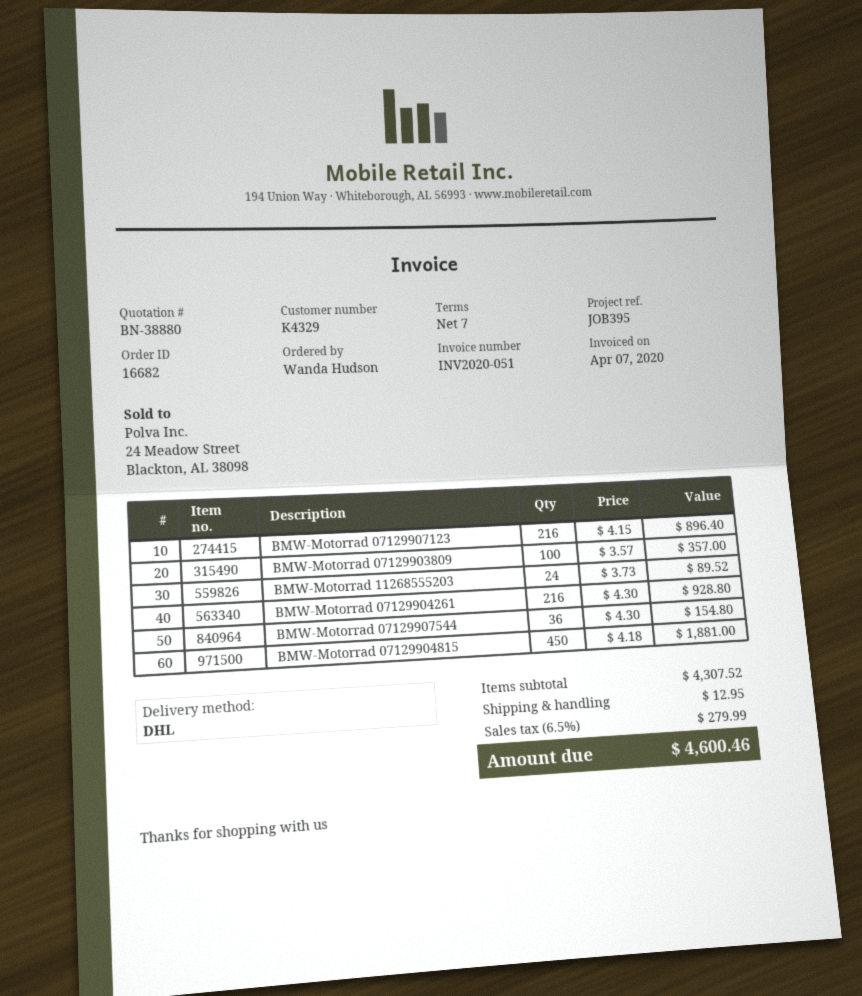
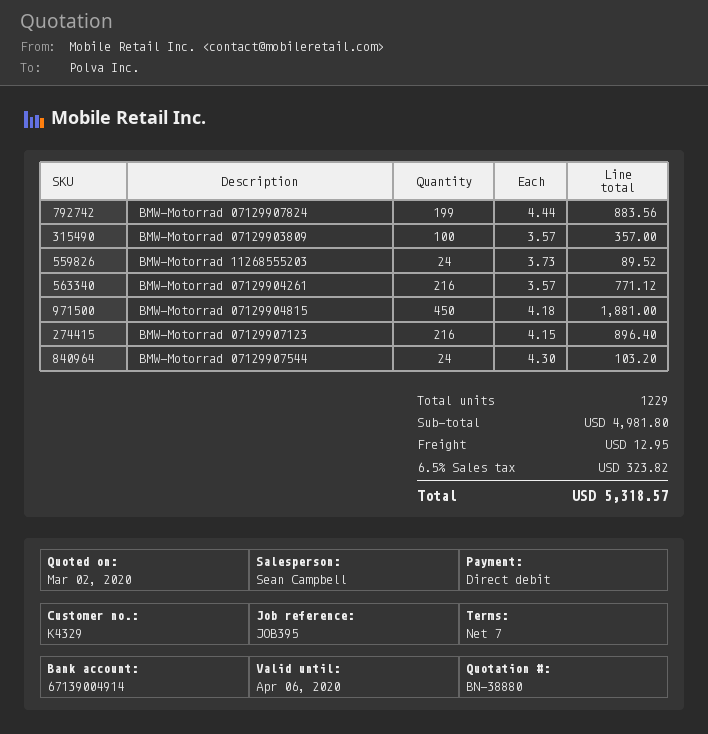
BMW-Motorrad 07129904261: 216 x 4.30 = 928.80 -> 216 x 3.57 = 771.12
BMW-Motorrad 07129907544: 36 x 4.30 = 154.80 -> 24 x 4.30 = 103.20
BMW-Motorrad 07129907824: none -> 199 x 4.44 = 883.56
subtotal: 4307.52 -> 4981.80
tax: 6.5% = 279.99 -> 6.5% = 323.82
total: 4600.46 -> 5318.57

